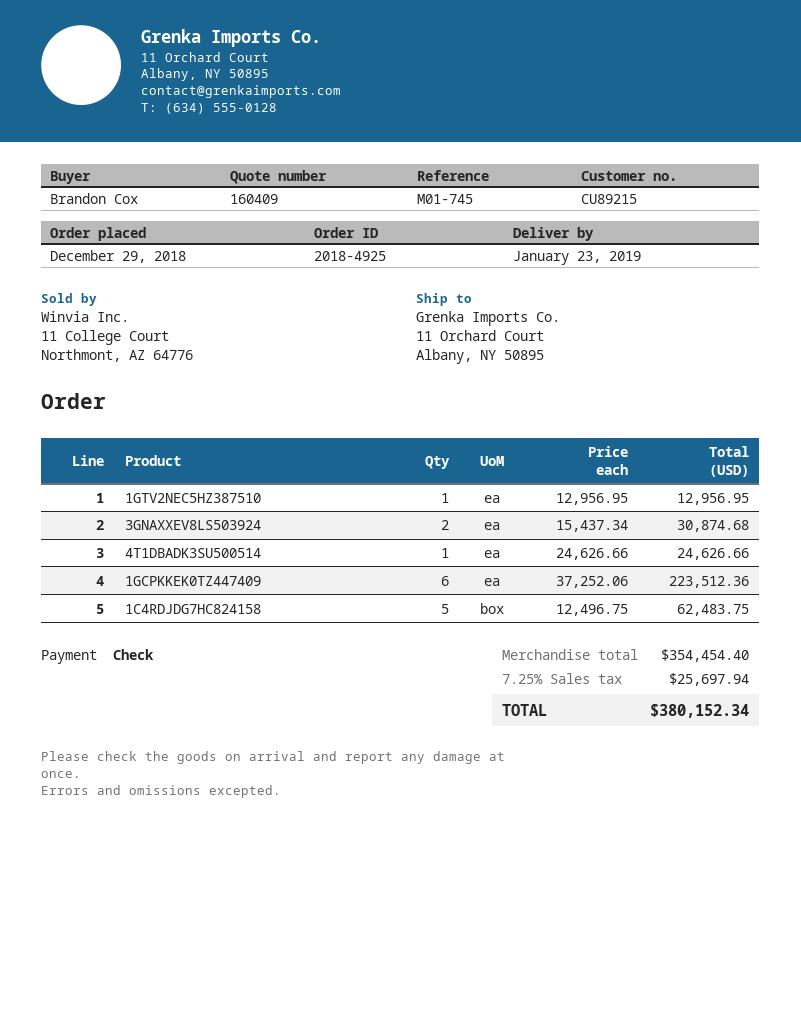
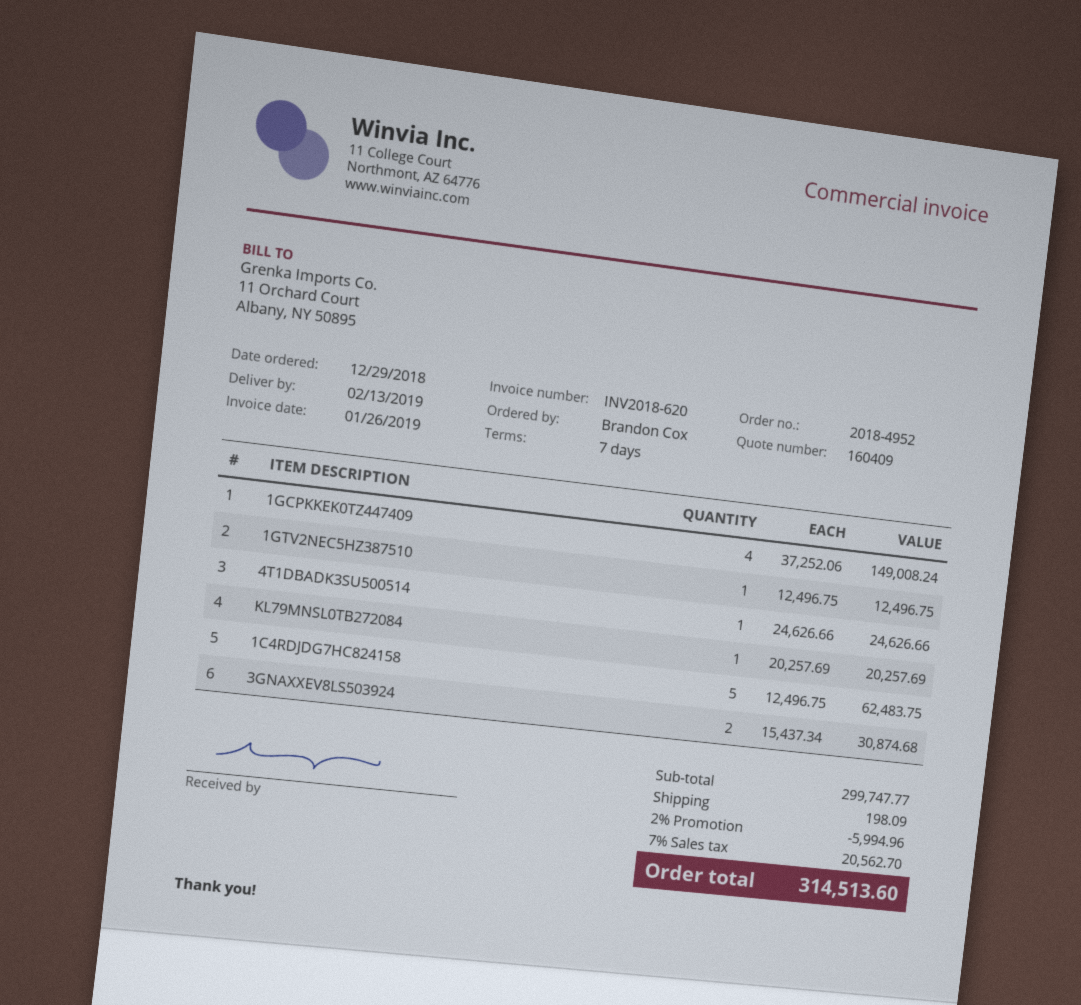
order number: 2018-4925 -> 2018-4952
delivery date: 2019-01-23 -> 2019-02-13
1GTV2NEC5HZ387510: 1 x 12956.95 = 12956.95 -> 1 x 12496.75 = 12496.75
1GCPKKEK0TZ447409: 6 x 37252.06 = 223512.36 -> 4 x 37252.06 = 149008.24
KL79MNSL0TB272084: none -> 1 x 20257.69 = 20257.69
subtotal: 354454.40 -> 299747.77
discount: none -> 2% = 5994.96
shipping: none -> 198.09
tax: 7.25% = 25697.94 -> 7% = 20562.70
total: 380152.34 -> 314513.60

